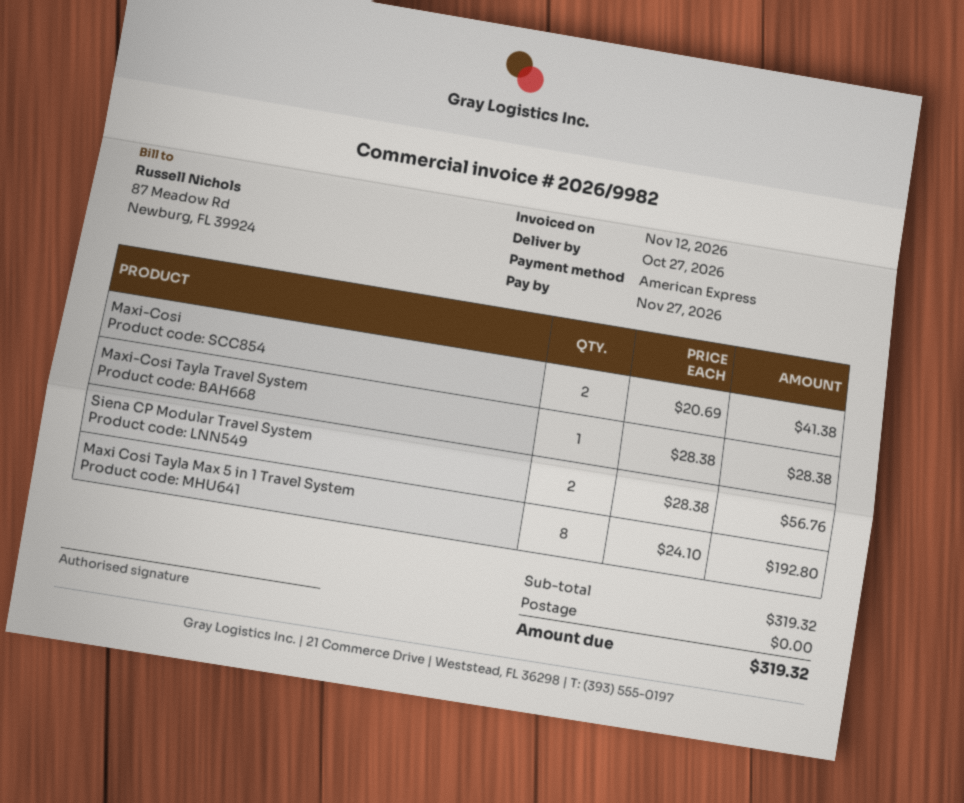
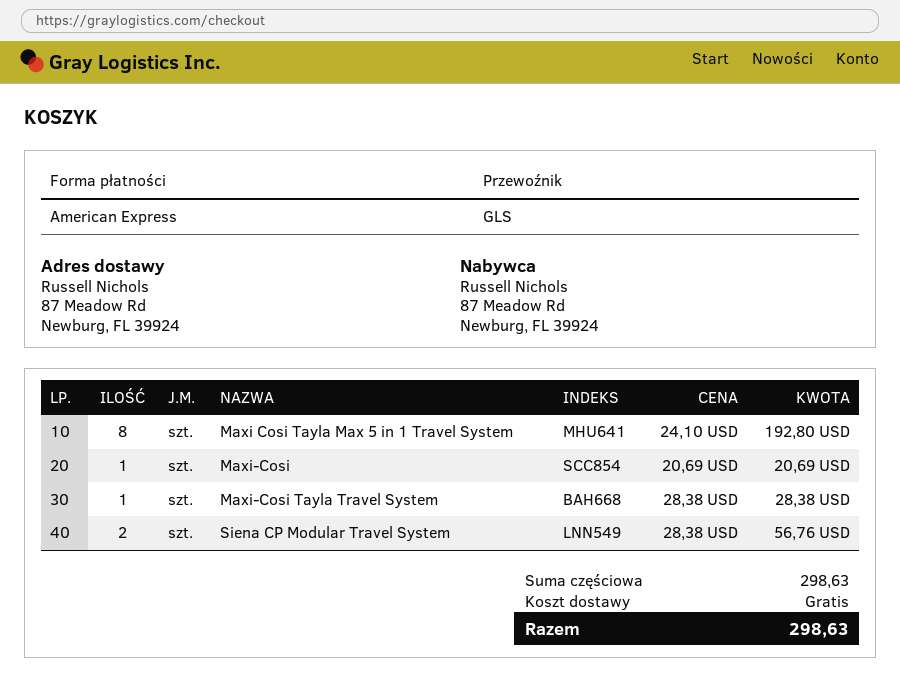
Maxi-Cosi: 2 x 20.69 = 41.38 -> 1 x 20.69 = 20.69
subtotal: 319.32 -> 298.63
total: 319.32 -> 298.63

